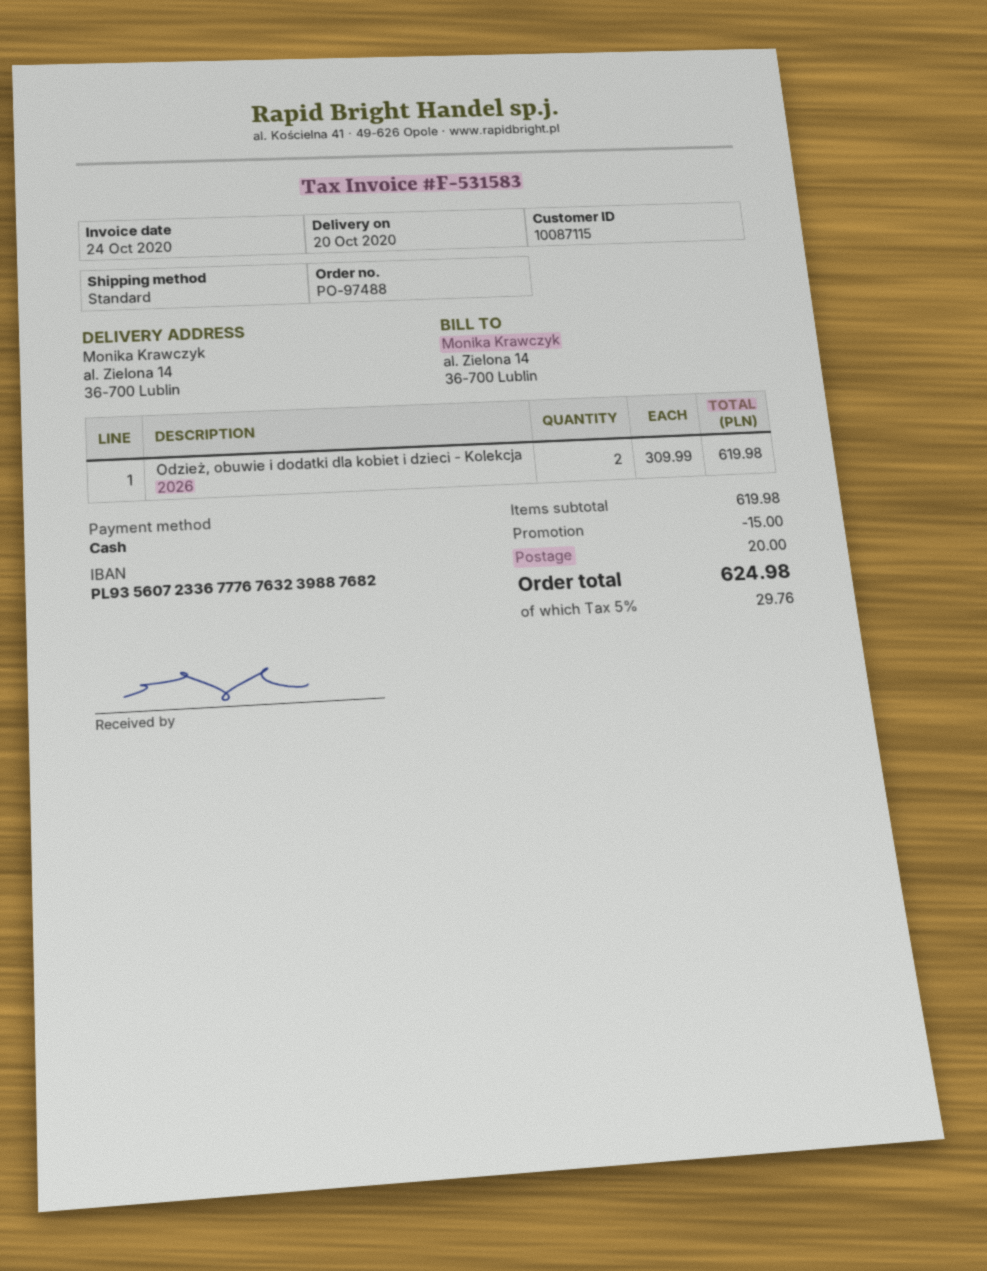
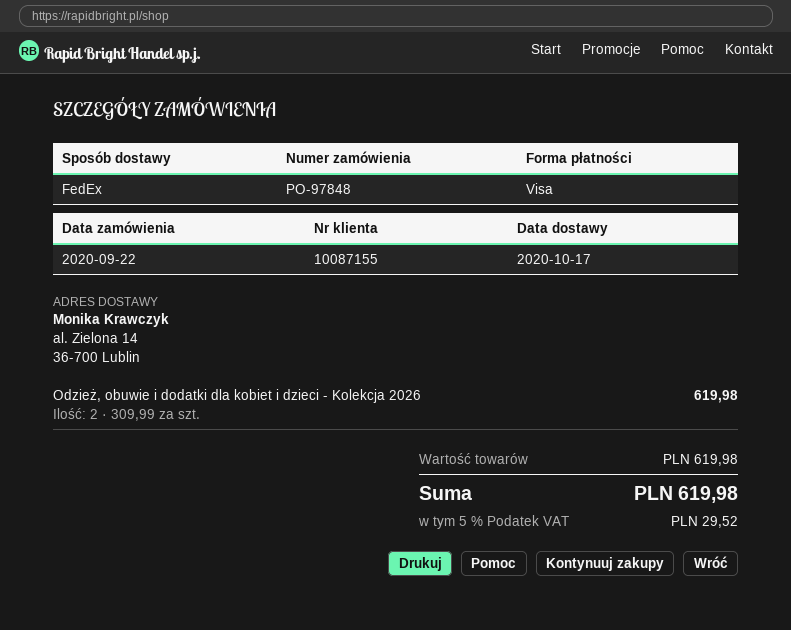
order number: PO-97488 -> PO-97848
delivery date: 2020-10-20 -> 2020-10-17
customer number: 10087115 -> 10087155
payment method: cash -> Visa
shipping method: standard -> FedEx
discount: 15.00 -> none
shipping: 20.00 -> none
tax: 5% = 29.76 -> 5% = 29.52
total: 624.98 -> 619.98

